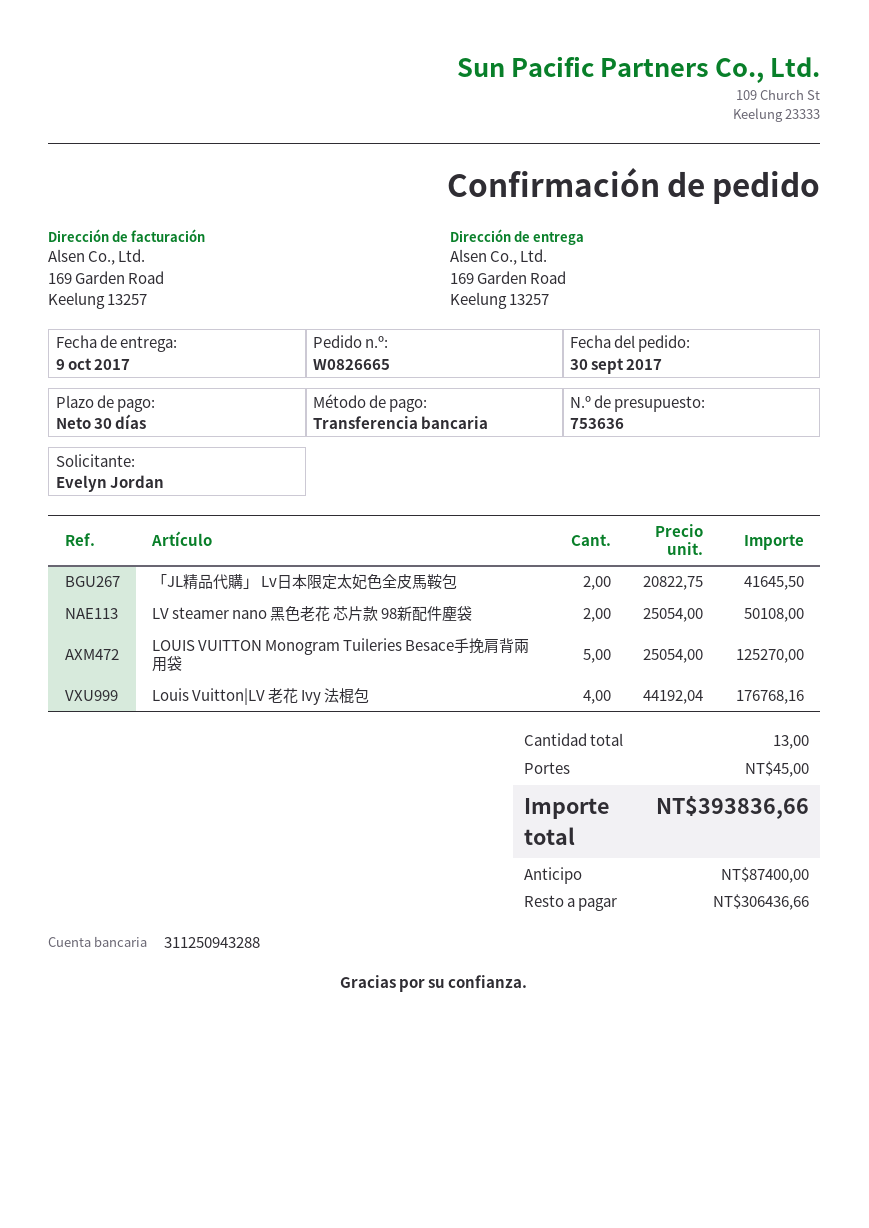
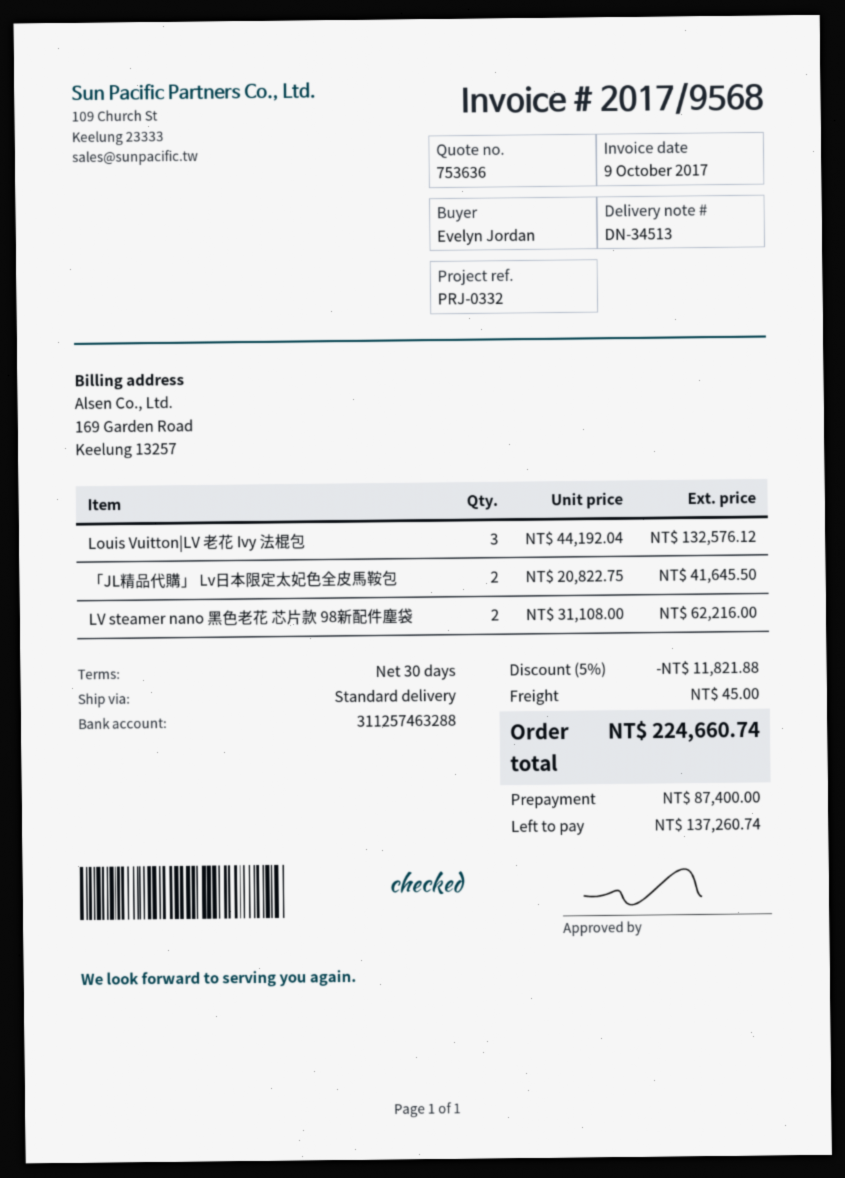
bank account: 311250943288 -> 311257463288
LV steamer nano 黑色老花 芯片款 98新配件塵袋: 2 x 25054.00 = 50108.00 -> 2 x 31108.00 = 62216.00
LOUIS VUITTON Monogram Tuileries Besace手挽肩背兩用袋: 5 x 25054.00 = 125270.00 -> none
Louis Vuitton|LV 老花 Ivy 法棍包: 4 x 44192.04 = 176768.16 -> 3 x 44192.04 = 132576.12
discount: none -> 5% = 11821.88
total: 393836.66 -> 224660.74
balance: 306436.66 -> 137260.74

